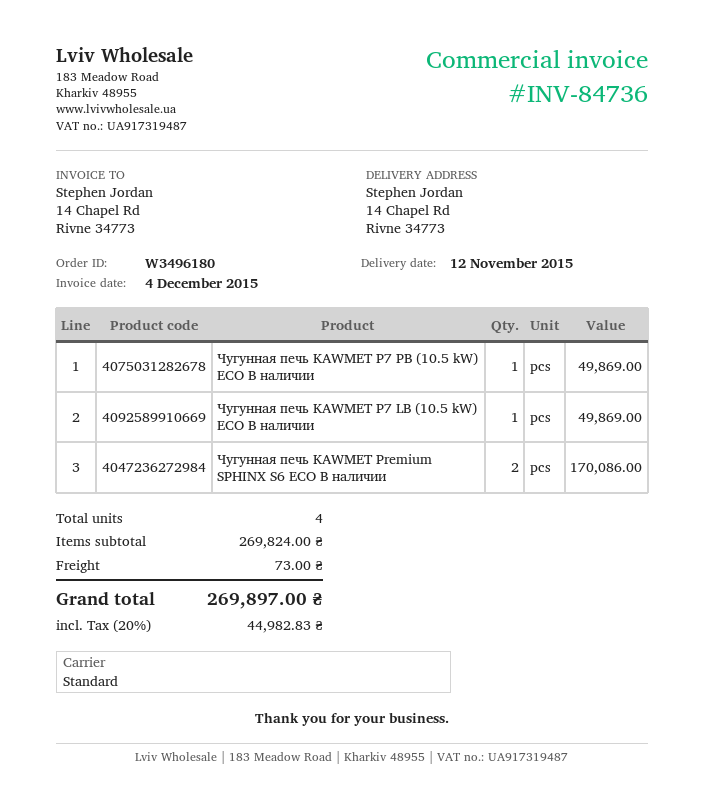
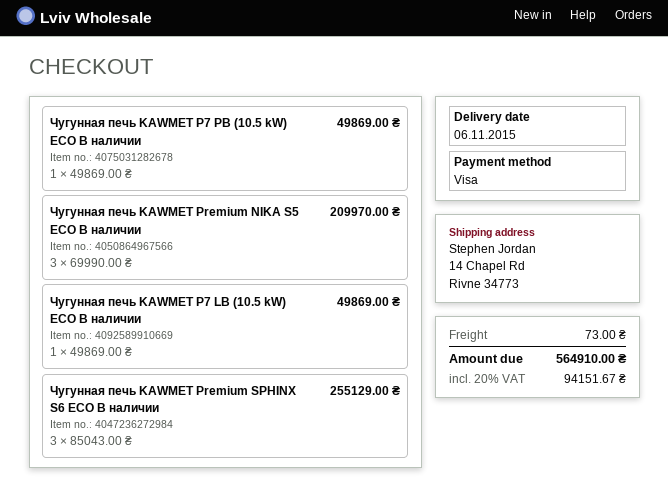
delivery date: 2015-11-12 -> 2015-11-06
Чугунная печь KAWMET Premium SPHINX S6 ECO В наличии: 2 for 170086.00 -> 3 for 255129.00
Чугунная печь KAWMET Premium NIKA S5 ECO В наличии: none -> 3 for 209970.00
tax: 20% = 44982.83 -> 20% = 94151.67
total: 269897.00 -> 564910.00

